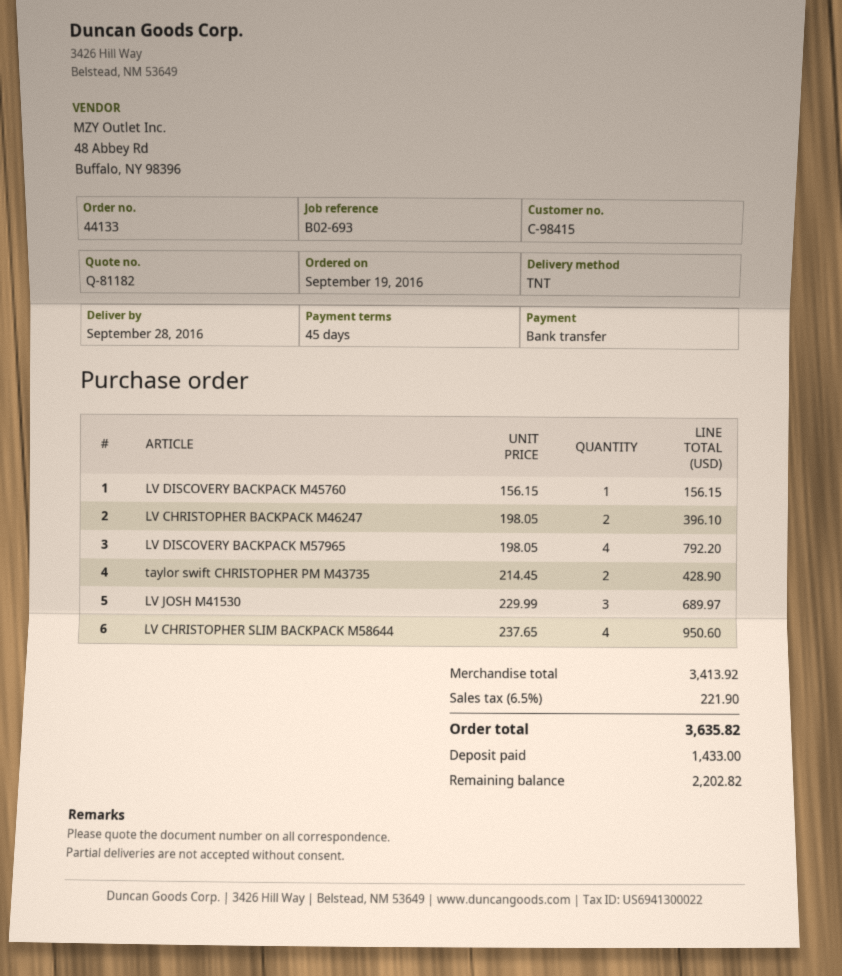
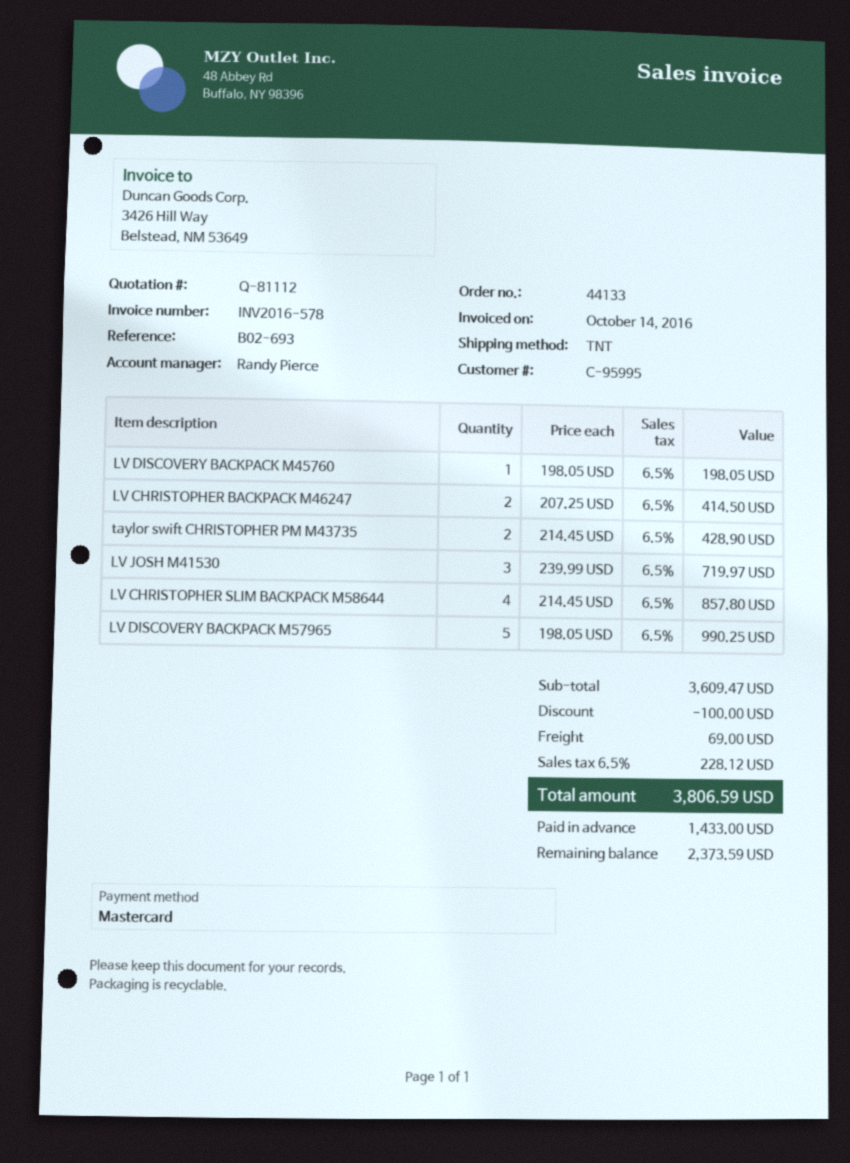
quote number: Q-81182 -> Q-81112
customer number: C-98415 -> C-95995
payment method: bank transfer -> Mastercard
LV DISCOVERY BACKPACK M45760: 1 x 156.15 = 156.15 -> 1 x 198.05 = 198.05
LV CHRISTOPHER BACKPACK M46247: 2 x 198.05 = 396.10 -> 2 x 207.25 = 414.50
LV DISCOVERY BACKPACK M57965: 4 x 198.05 = 792.20 -> 5 x 198.05 = 990.25
LV JOSH M41530: 3 x 229.99 = 689.97 -> 3 x 239.99 = 719.97
LV CHRISTOPHER SLIM BACKPACK M58644: 4 x 237.65 = 950.60 -> 4 x 214.45 = 857.80
subtotal: 3413.92 -> 3609.47
discount: none -> 100.00
shipping: none -> 69.00
tax: 6.5% = 221.90 -> 6.5% = 228.12
total: 3635.82 -> 3806.59
balance: 2202.82 -> 2373.59

